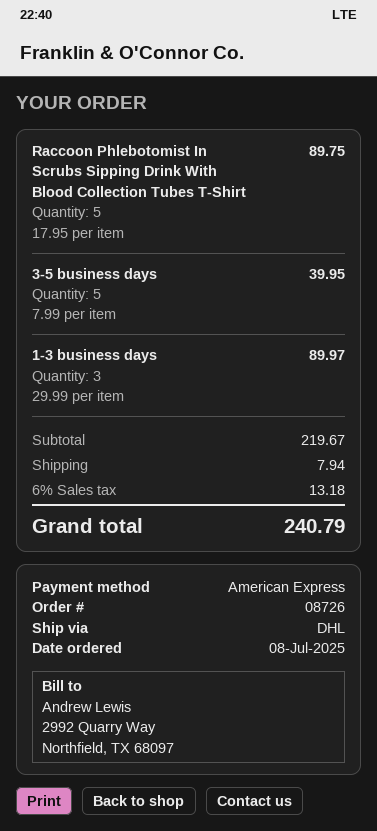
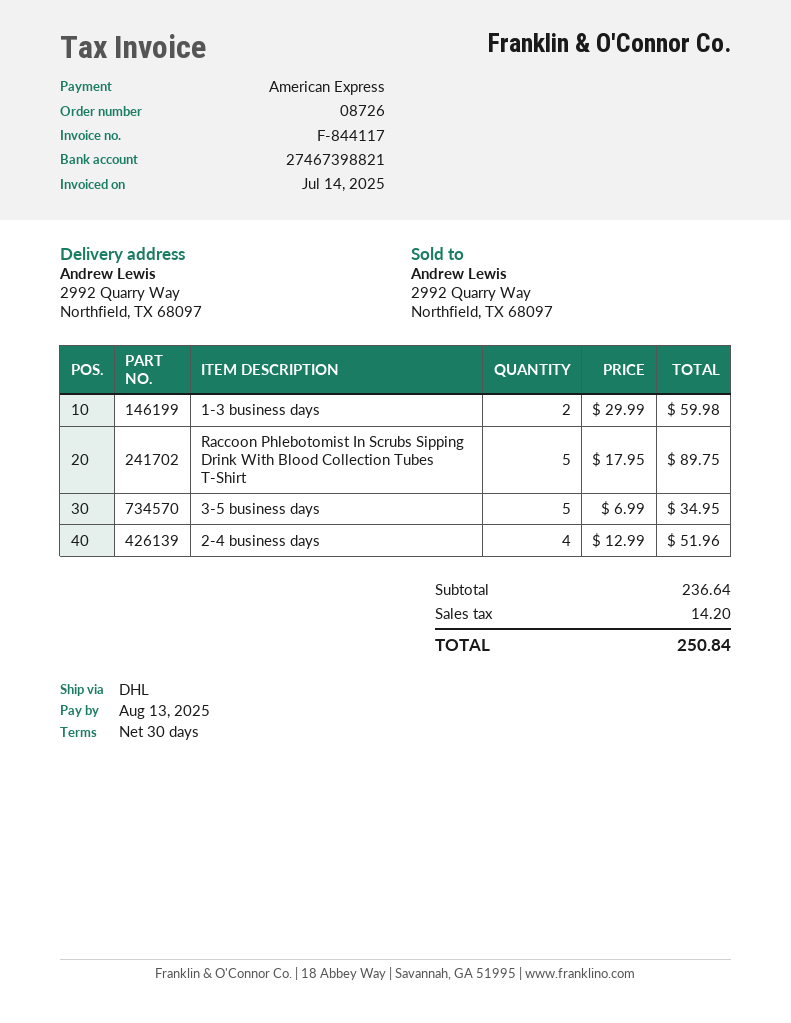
3-5 business days: 5 x 7.99 = 39.95 -> 5 x 6.99 = 34.95
1-3 business days: 3 x 29.99 = 89.97 -> 2 x 29.99 = 59.98
2-4 business days: none -> 4 x 12.99 = 51.96
subtotal: 219.67 -> 236.64
shipping: 7.94 -> none
tax: 13.18 -> 14.20
total: 240.79 -> 250.84

